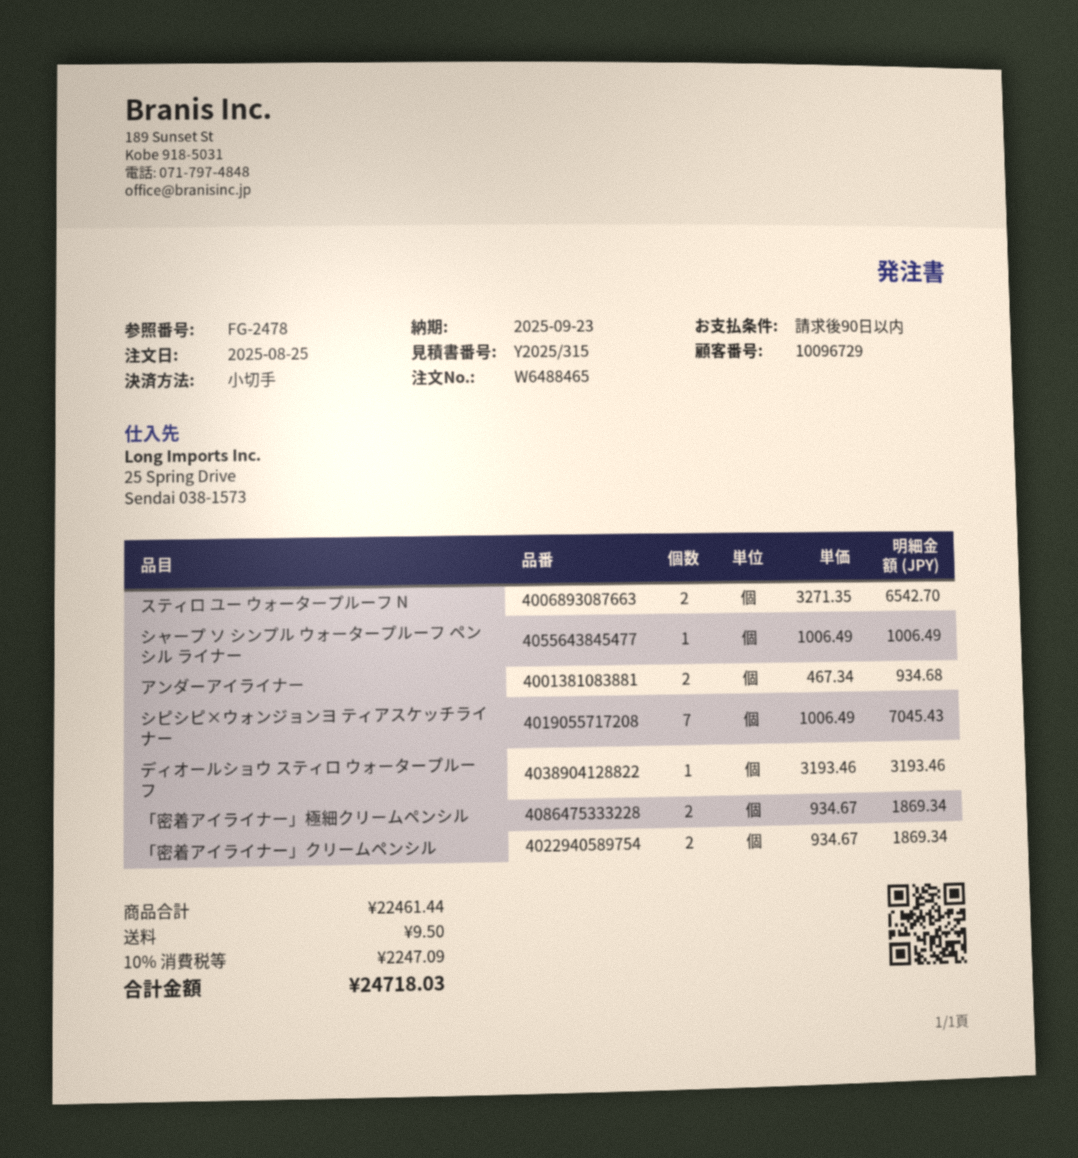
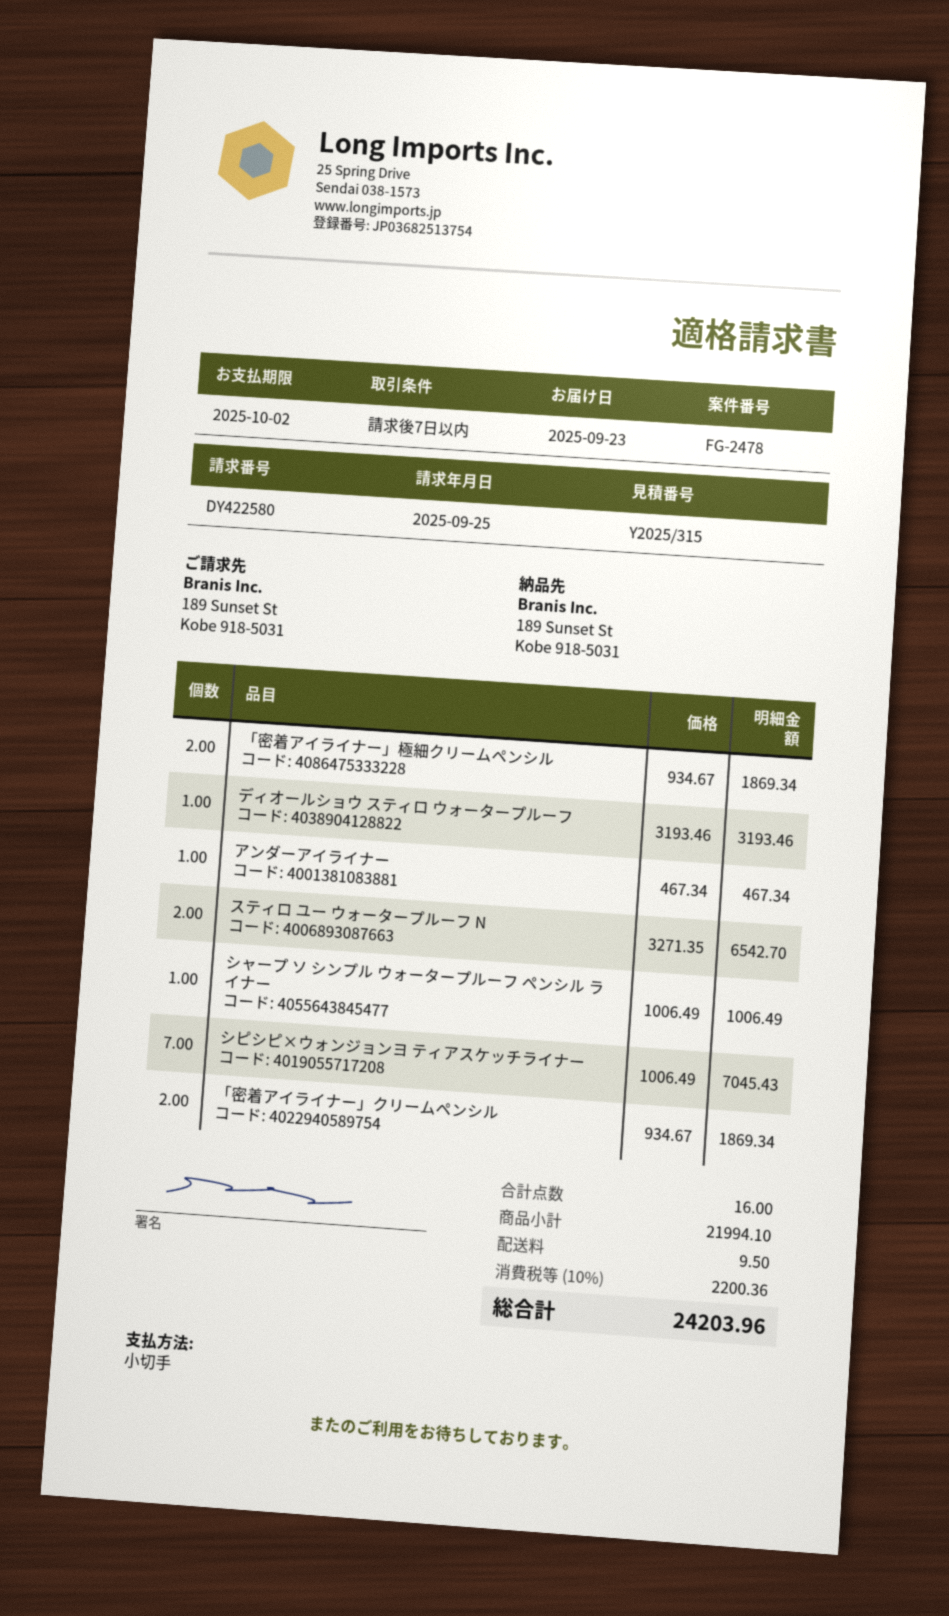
payment terms: 90 days -> 7 days
アンダーアイライナー: 2 x 467.34 = 934.68 -> 1 x 467.34 = 467.34
subtotal: 22461.44 -> 21994.10
tax: 10% = 2247.09 -> 10% = 2200.36
total: 24718.03 -> 24203.96

